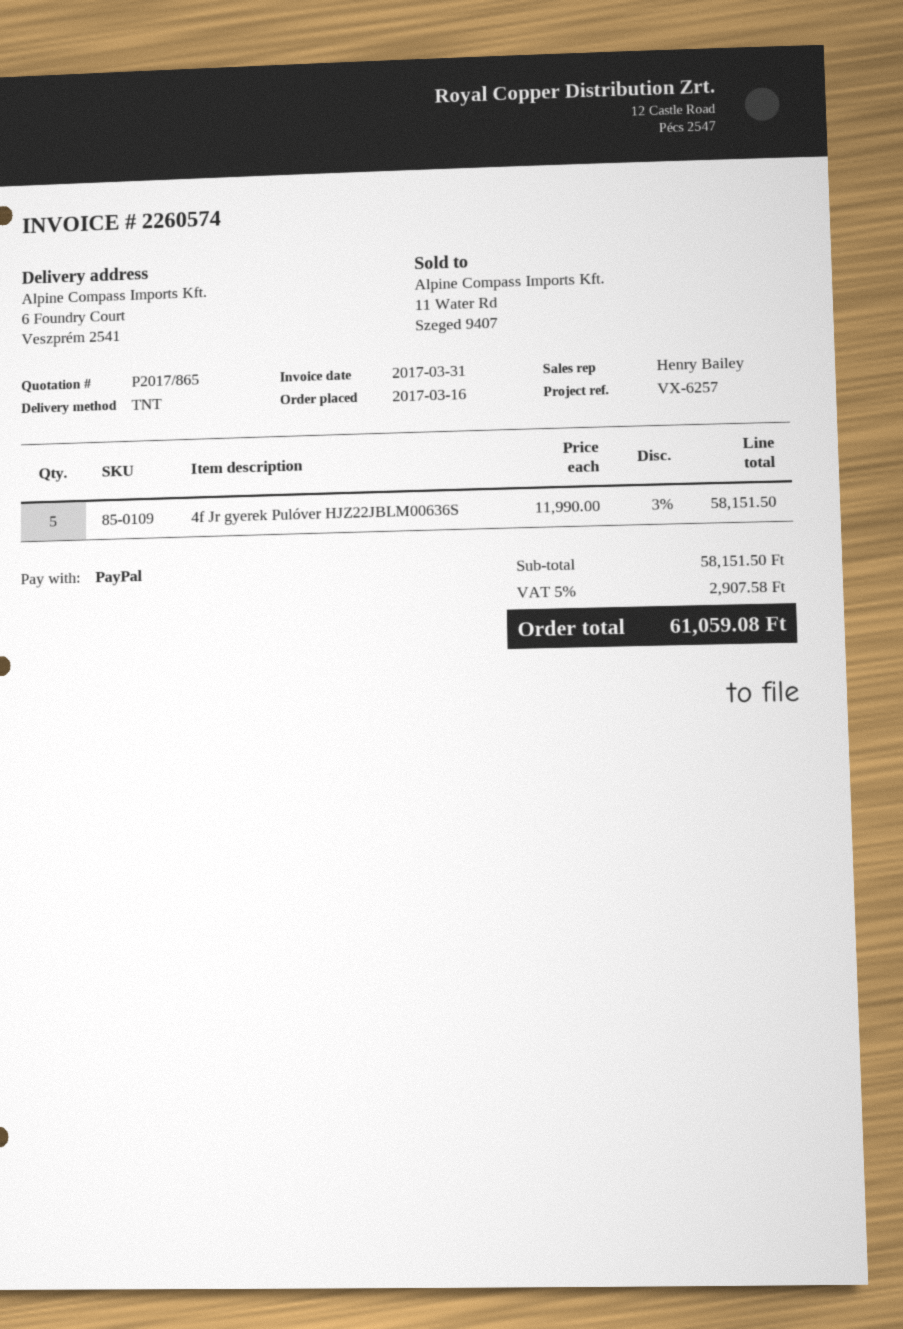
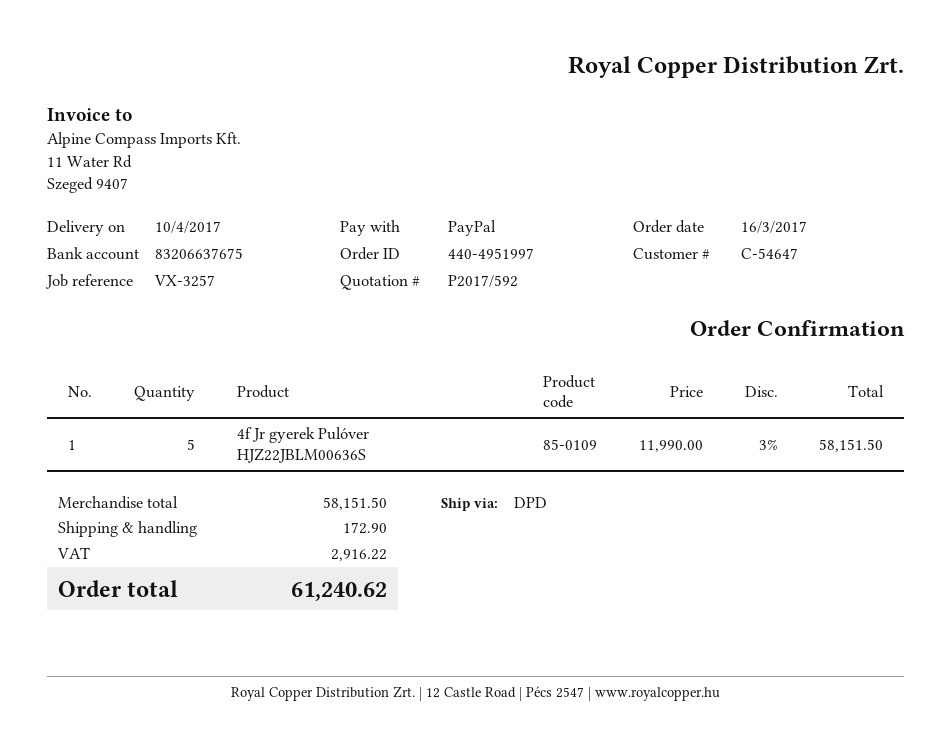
quote number: P2017/865 -> P2017/592
reference: VX-6257 -> VX-3257
shipping method: TNT -> DPD
shipping: none -> 172.90
tax: 2907.58 -> 2916.22
total: 61059.08 -> 61240.62

